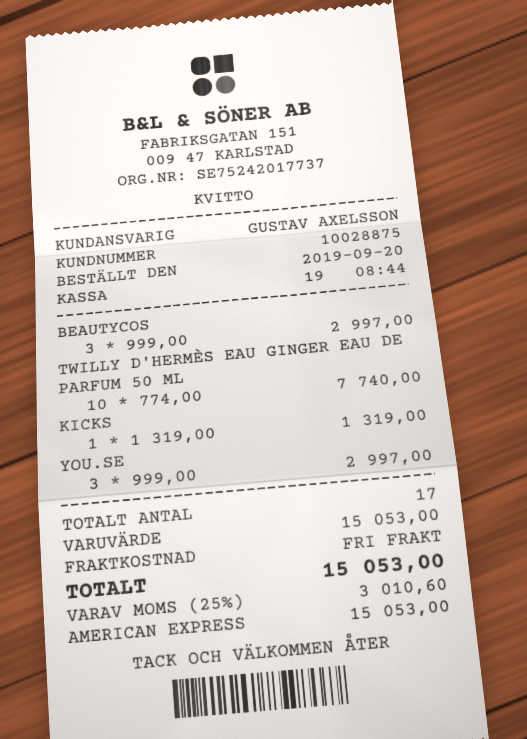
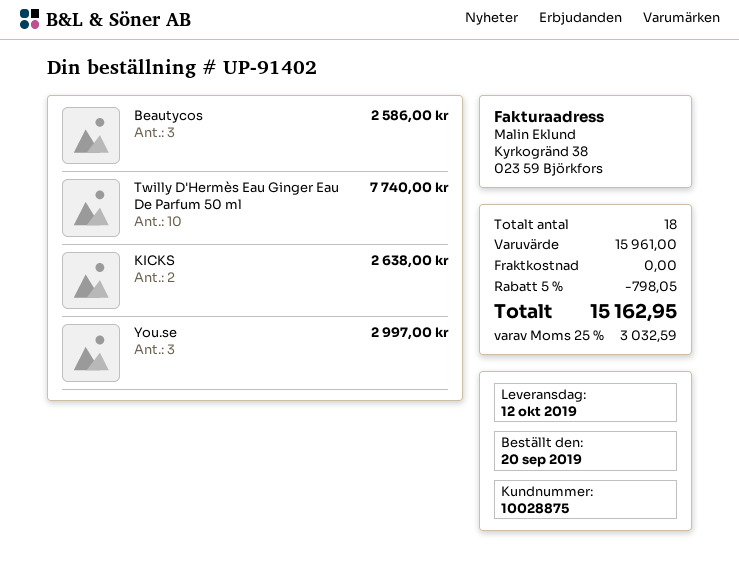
BEAUTYCOS: 3 for 2997.00 -> 3 for 2586.00
KICKS: 1 for 1319.00 -> 2 for 2638.00
total quantity: 17 -> 18
subtotal: 15053.00 -> 15961.00
discount: none -> 5% = 798.05
tax: 25% = 3010.60 -> 25% = 3032.59
total: 15053.00 -> 15162.95

